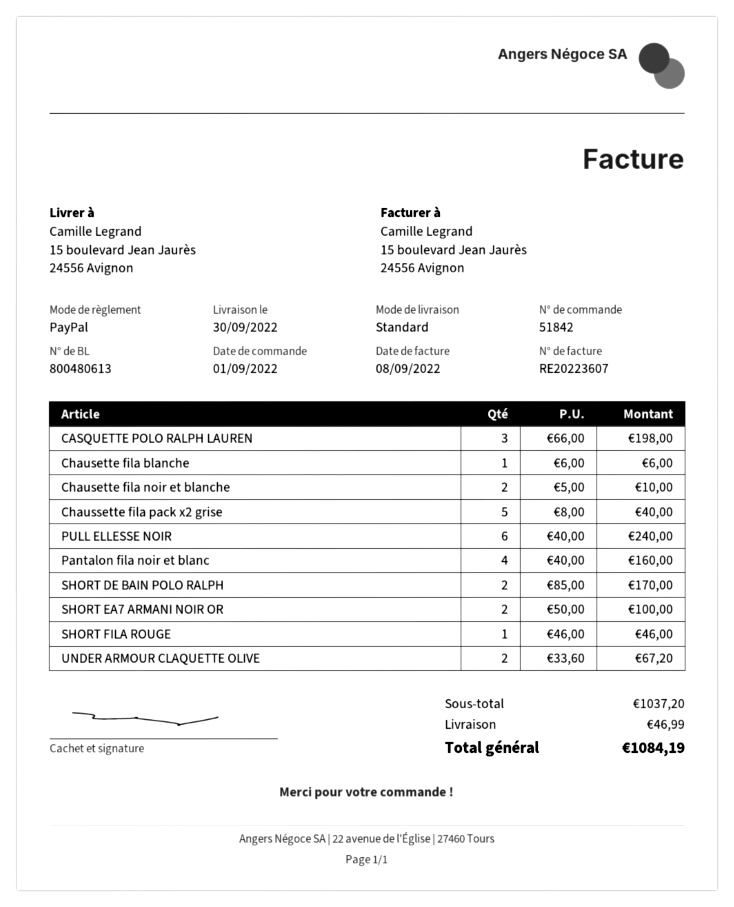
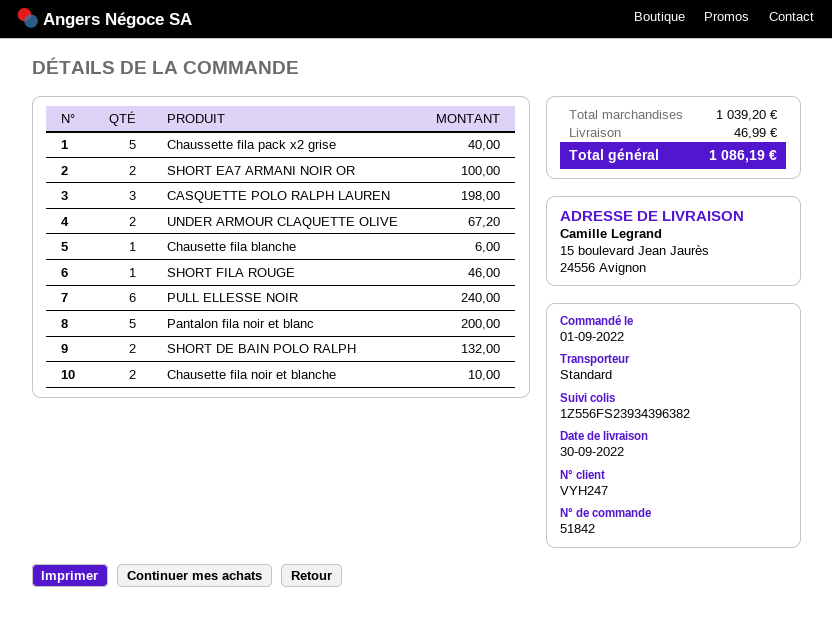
Pantalon fila noir et blanc: 4 for 160.00 -> 5 for 200.00
SHORT DE BAIN POLO RALPH: 2 for 170.00 -> 2 for 132.00
subtotal: 1037.20 -> 1039.20
total: 1084.19 -> 1086.19

